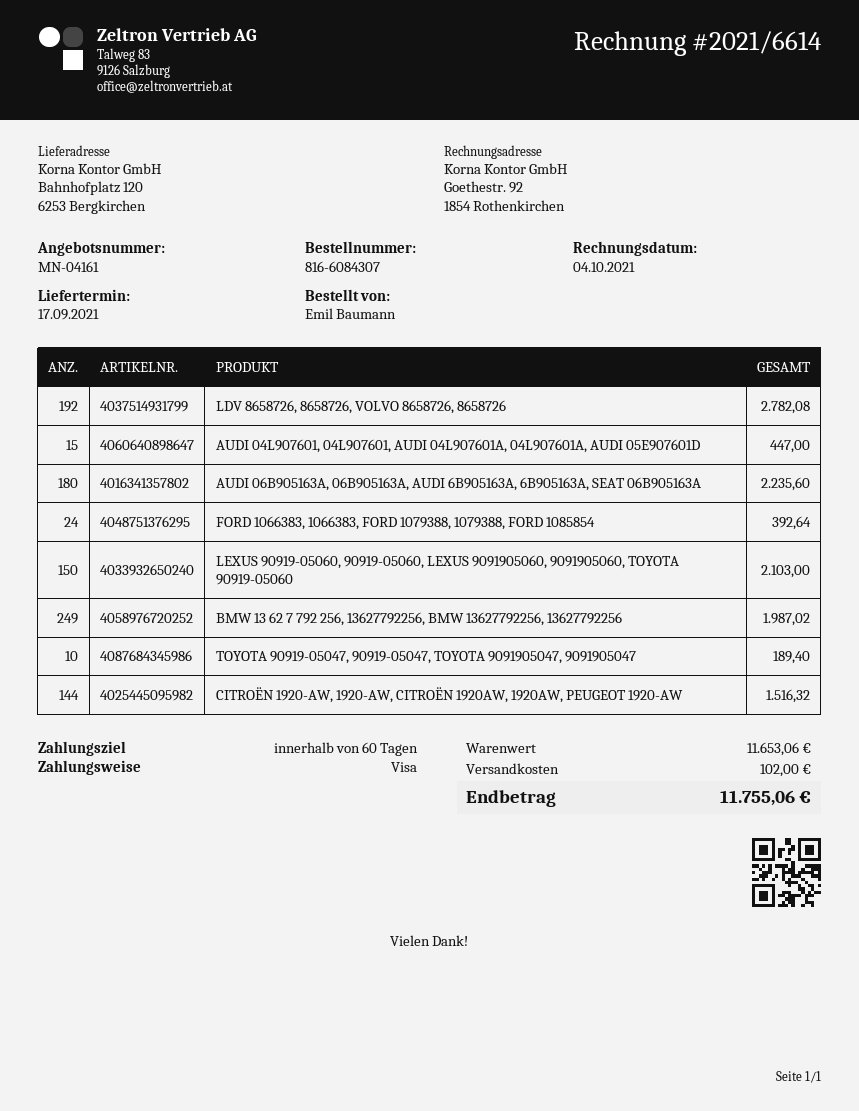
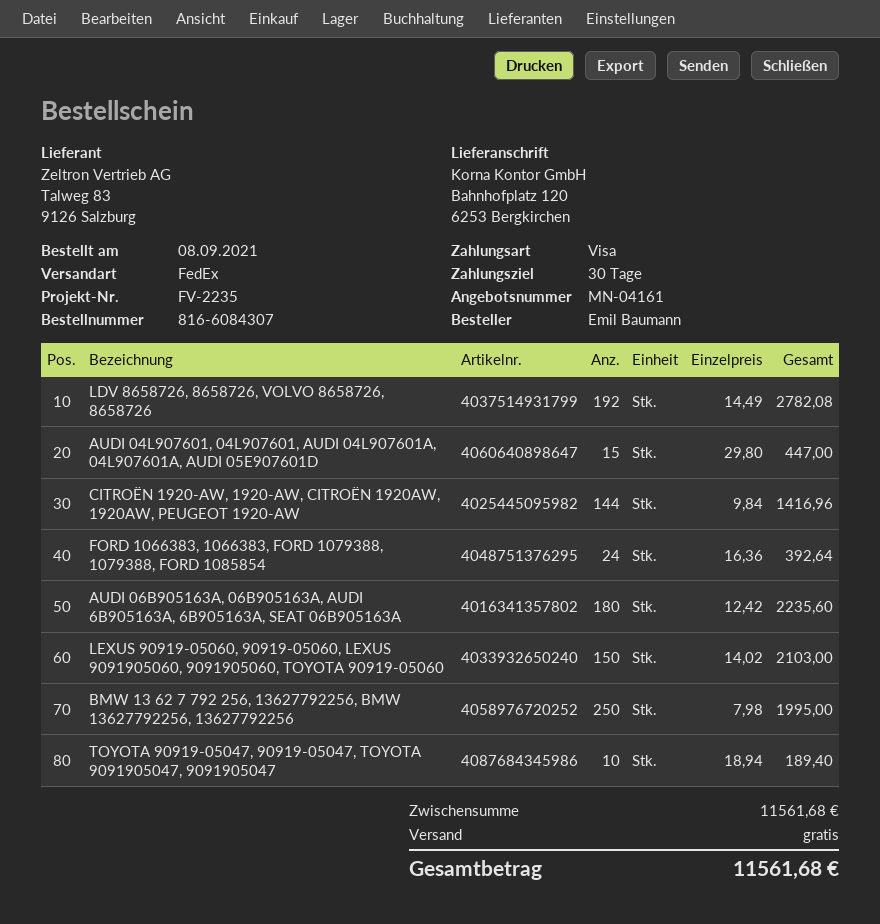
payment terms: 60 days -> 30 days
BMW 13 62 7 792 256, 13627792256, BMW 13627792256, 13627792256: 249 for 1987.02 -> 250 for 1995.00
CITROËN 1920-AW, 1920-AW, CITROËN 1920AW, 1920AW, PEUGEOT 1920-AW: 144 for 1516.32 -> 144 for 1416.96
subtotal: 11653.06 -> 11561.68
shipping: 102.00 -> 0.00
total: 11755.06 -> 11561.68

